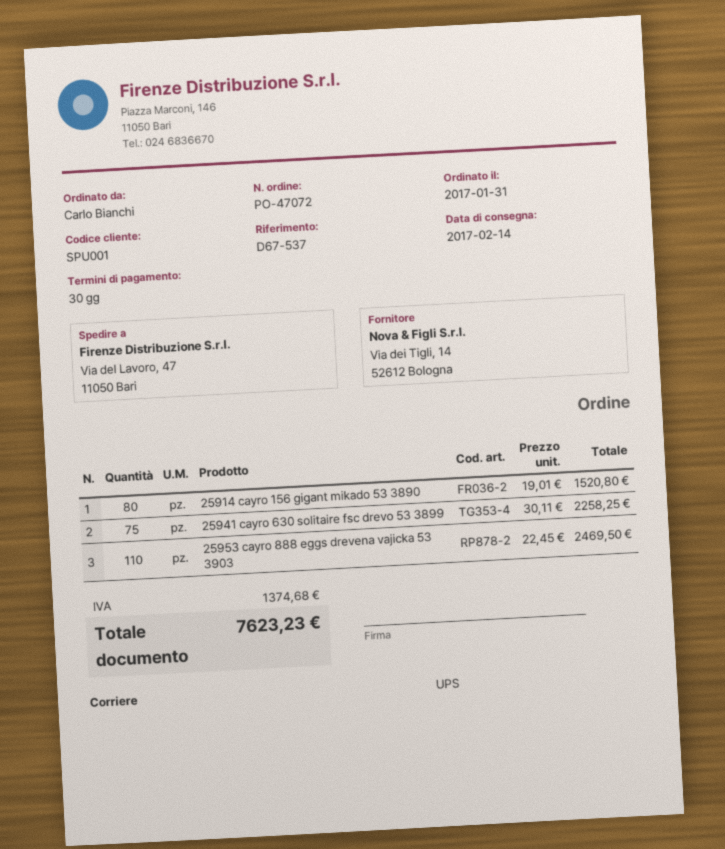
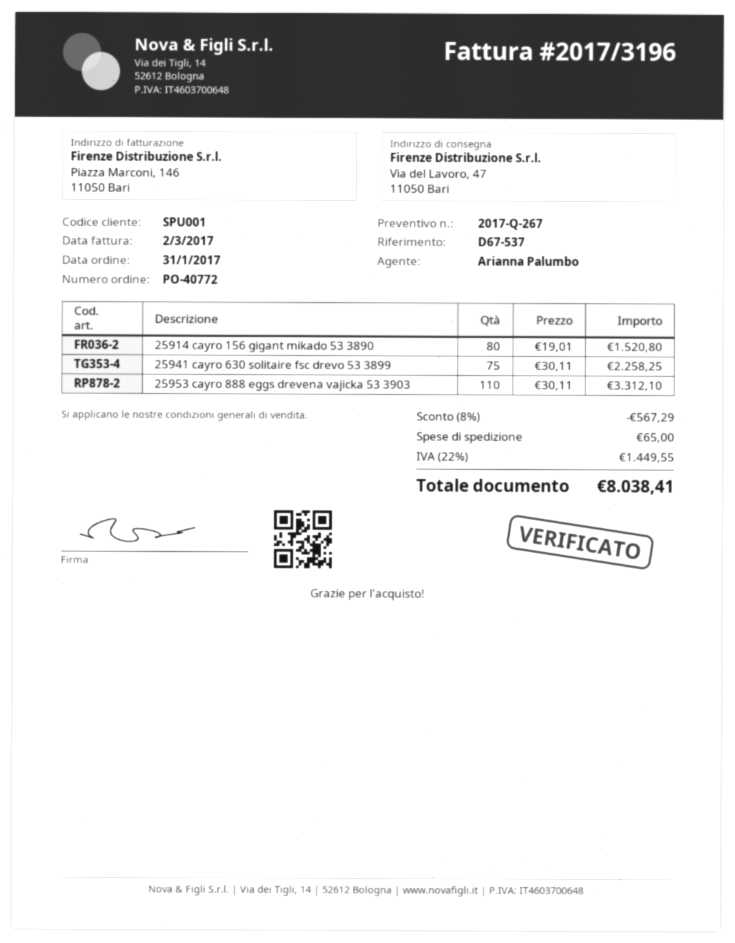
order number: PO-47072 -> PO-40772
25953 cayro 888 eggs drevena vajicka 53 3903: 110 x 22.45 = 2469.50 -> 110 x 30.11 = 3312.10
discount: none -> 8% = 567.29
shipping: none -> 65.00
tax: 1374.68 -> 1449.55
total: 7623.23 -> 8038.41

